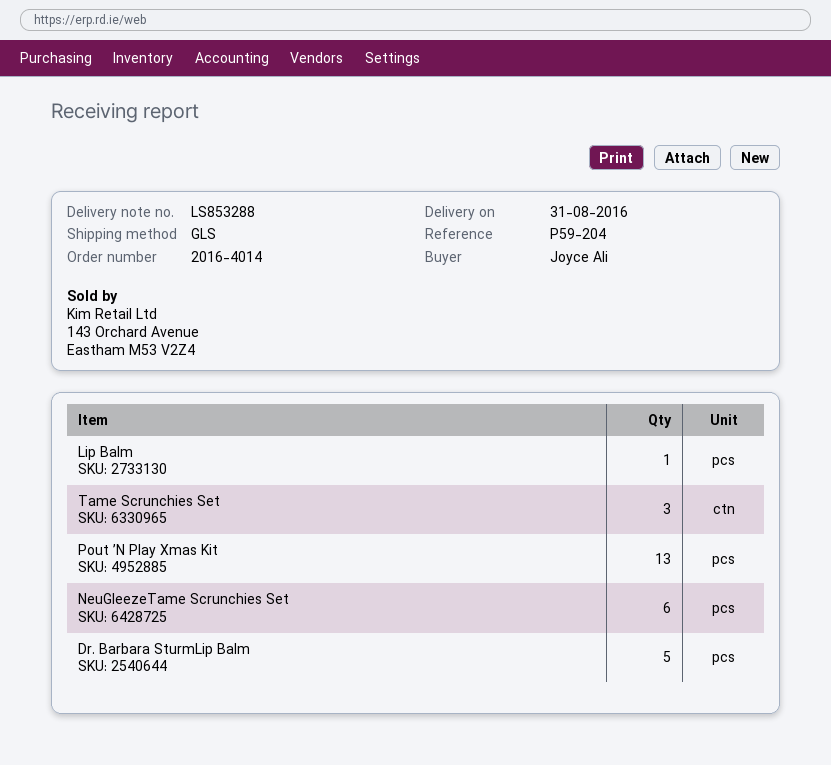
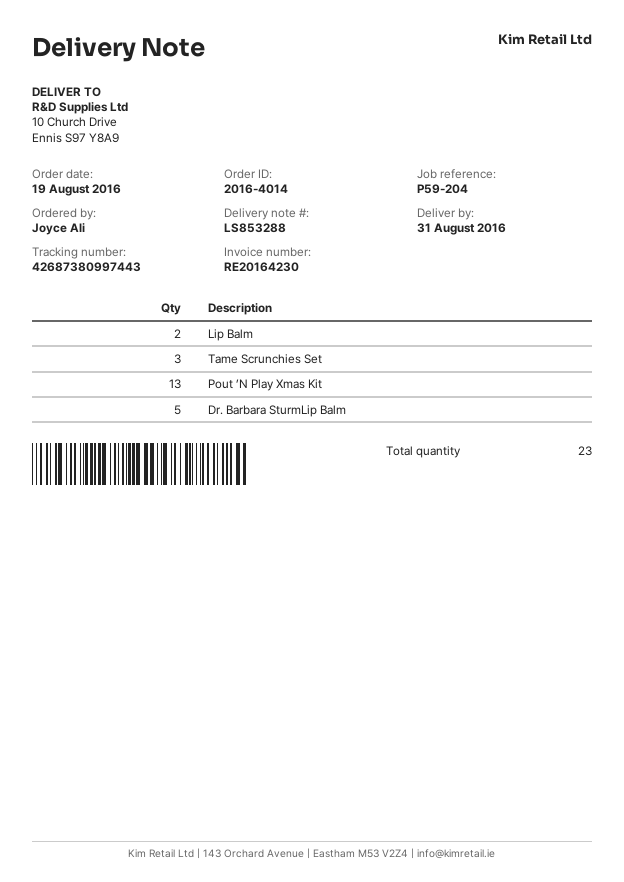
Lip Balm: 1 -> 2
NeuGleezeTame Scrunchies Set: 6 -> none

